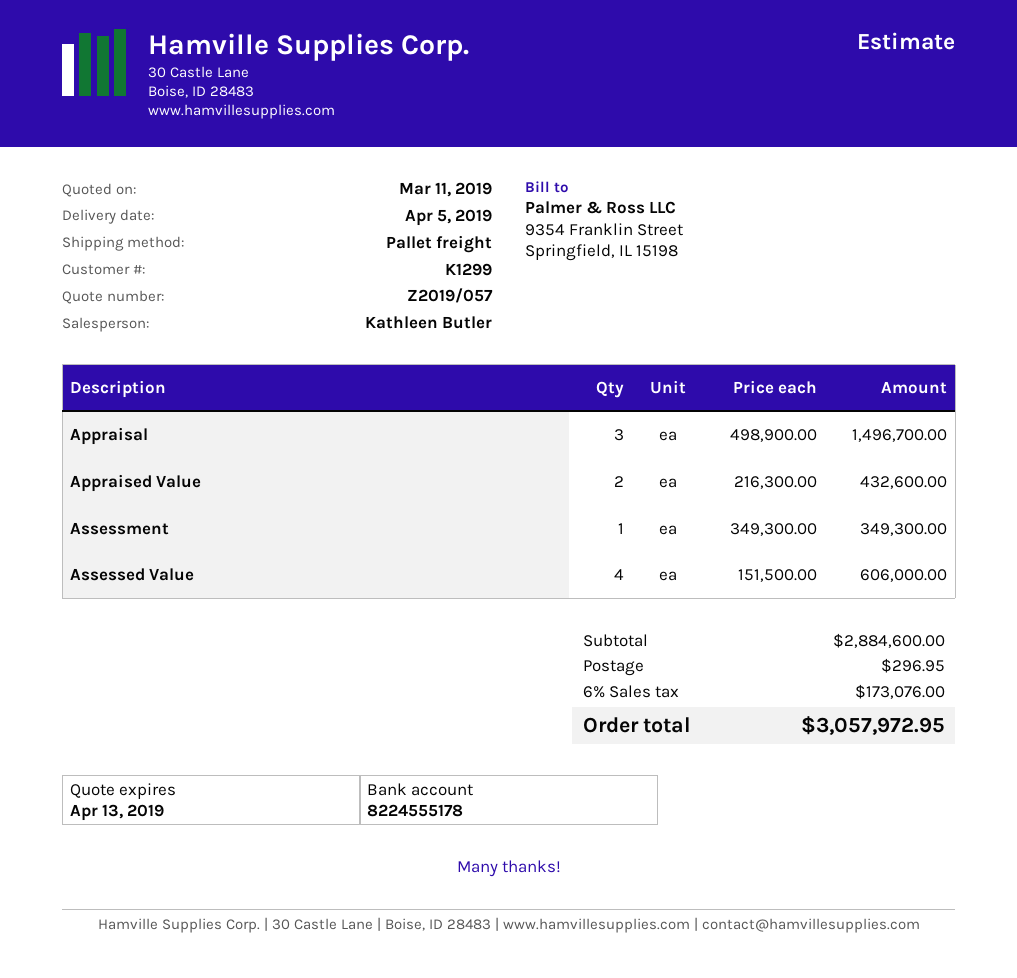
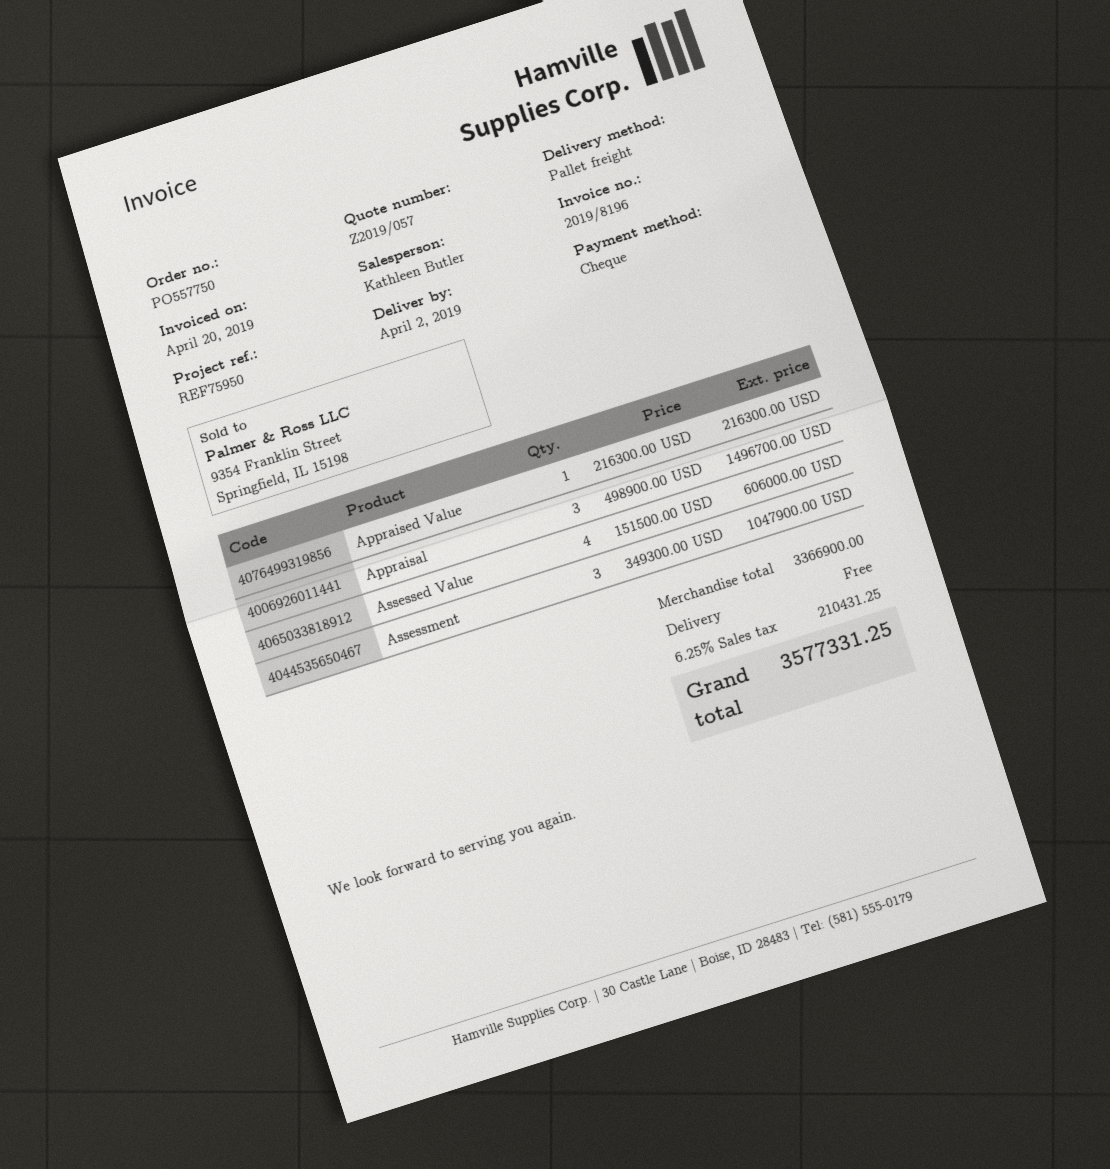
delivery date: 2019-04-05 -> 2019-04-02
Appraised Value: 2 x 216300.00 = 432600.00 -> 1 x 216300.00 = 216300.00
Assessment: 1 x 349300.00 = 349300.00 -> 3 x 349300.00 = 1047900.00
subtotal: 2884600.00 -> 3366900.00
shipping: 296.95 -> 0.00
tax: 6% = 173076.00 -> 6.25% = 210431.25
total: 3057972.95 -> 3577331.25

